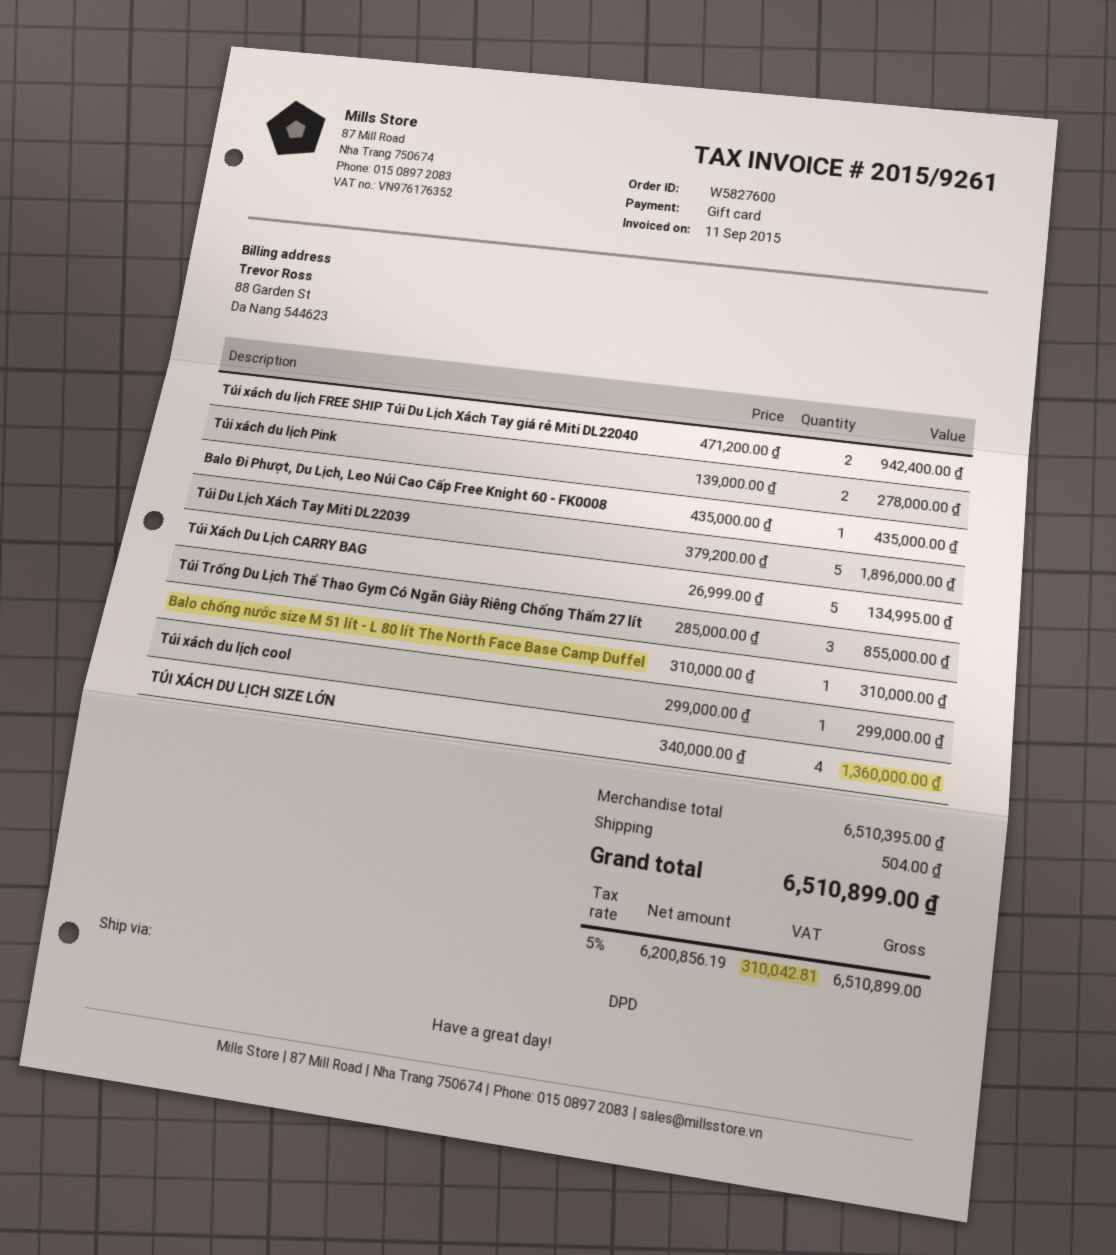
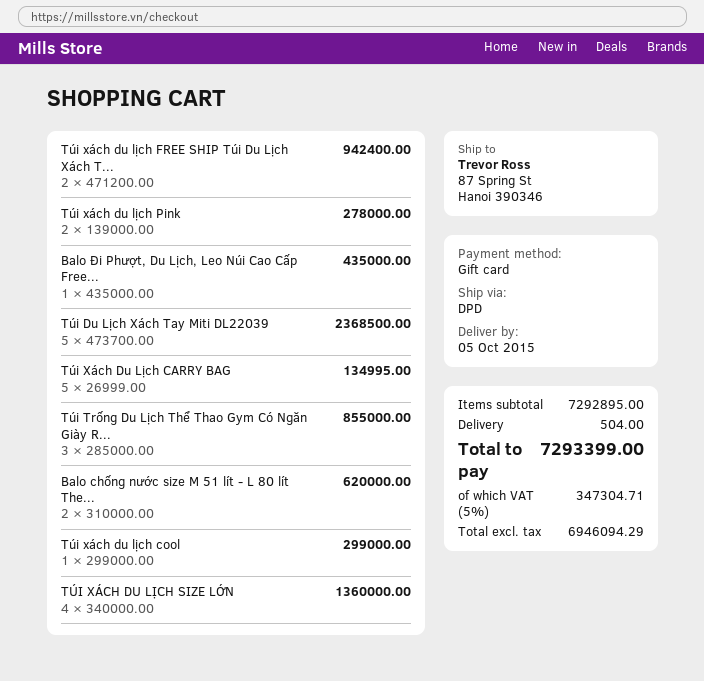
Túi Du Lịch Xách Tay Miti DL22039: 5 x 379200.00 = 1896000.00 -> 5 x 473700.00 = 2368500.00
Balo chống nước size M 51 lít - L 80 lít The North Face Base Camp Duffel: 1 x 310000.00 = 310000.00 -> 2 x 310000.00 = 620000.00
subtotal: 6510395.00 -> 7292895.00
net: 6200856.19 -> 6946094.29
tax: 5% = 310042.81 -> 5% = 347304.71
total: 6510899.00 -> 7293399.00

